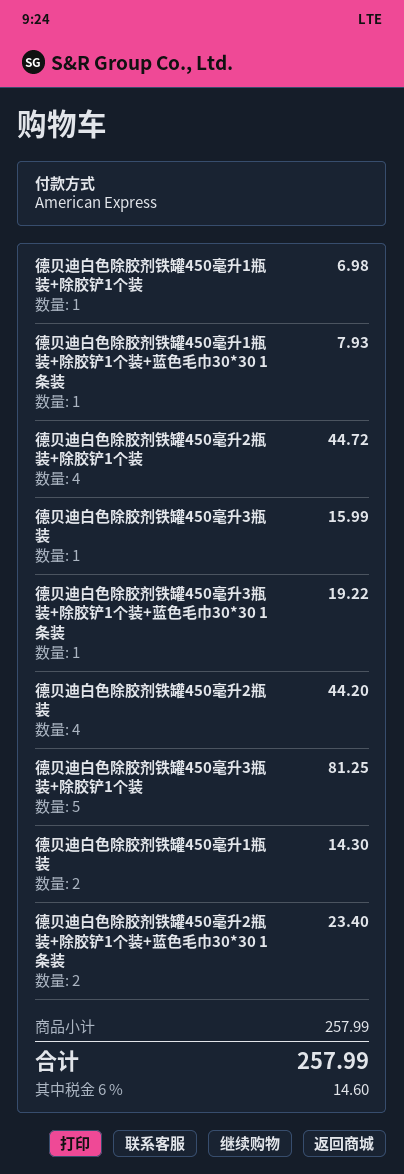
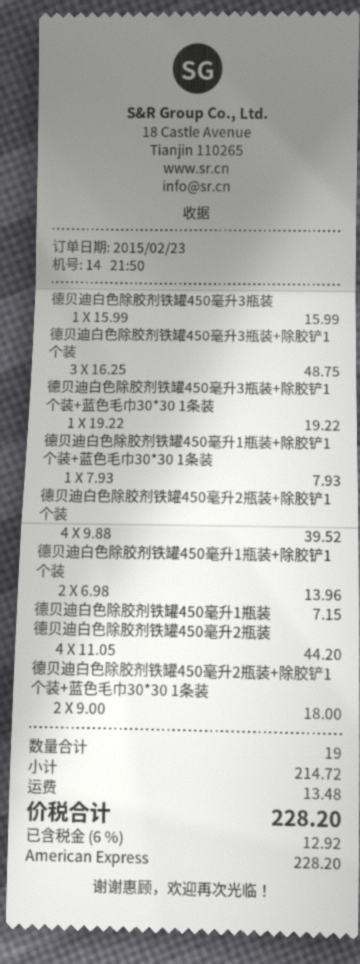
德贝迪白色除胶剂铁罐450毫升1瓶装+除胶铲1个装: 1 for 6.98 -> 2 for 13.96
德贝迪白色除胶剂铁罐450毫升2瓶装+除胶铲1个装: 4 for 44.72 -> 4 for 39.52
德贝迪白色除胶剂铁罐450毫升3瓶装+除胶铲1个装: 5 for 81.25 -> 3 for 48.75
德贝迪白色除胶剂铁罐450毫升1瓶装: 2 for 14.30 -> 1 for 7.15
德贝迪白色除胶剂铁罐450毫升2瓶装+除胶铲1个装+蓝色毛巾30*30 1条装: 2 for 23.40 -> 2 for 18.00
subtotal: 257.99 -> 214.72
shipping: none -> 13.48
tax: 6% = 14.60 -> 6% = 12.92
total: 257.99 -> 228.20

